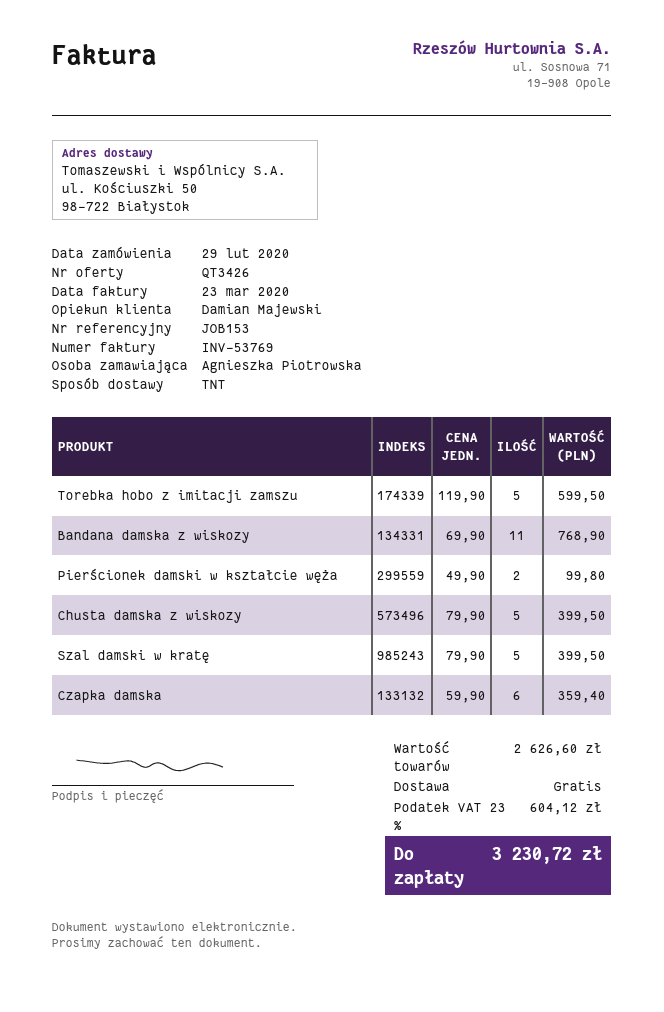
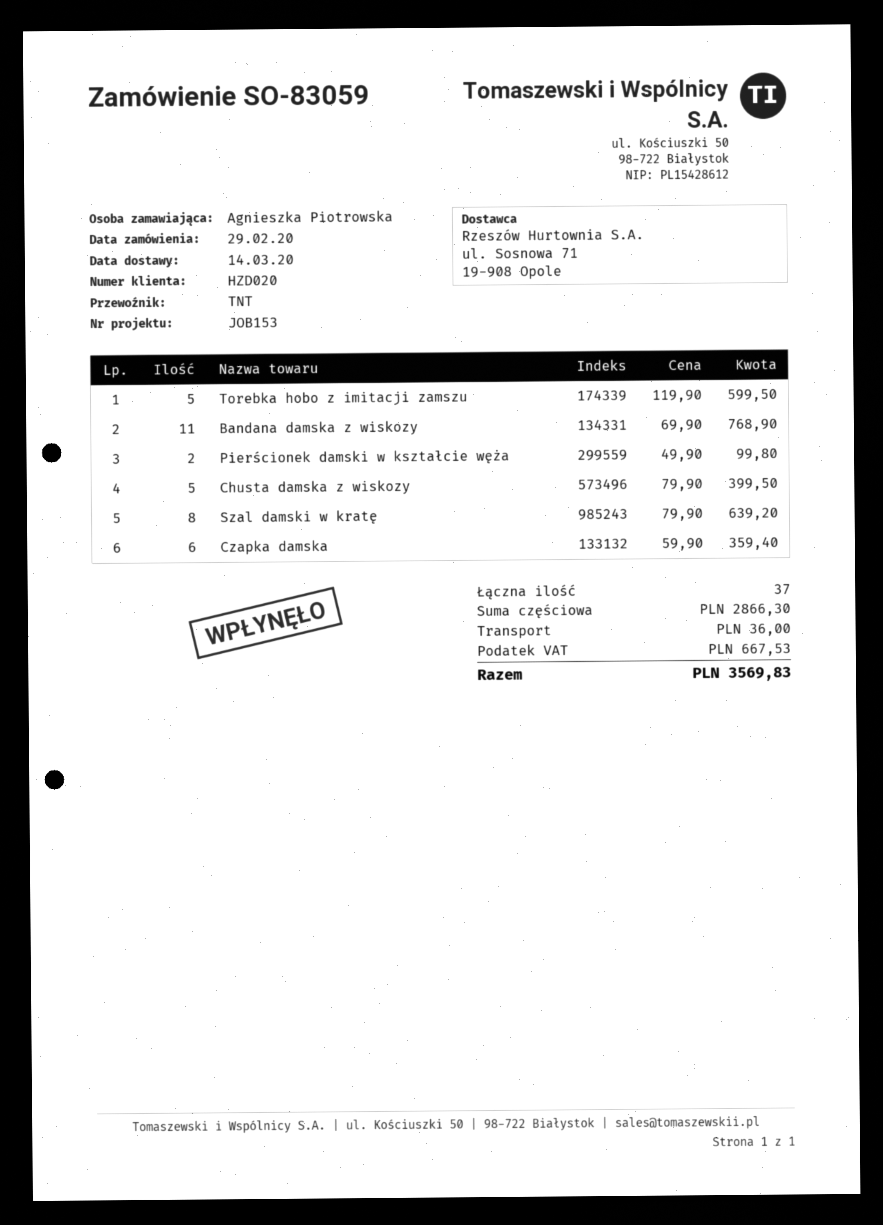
Szal damski w kratę: 5 x 79.90 = 399.50 -> 8 x 79.90 = 639.20
subtotal: 2626.60 -> 2866.30
shipping: 0.00 -> 36.00
tax: 604.12 -> 667.53
total: 3230.72 -> 3569.83

